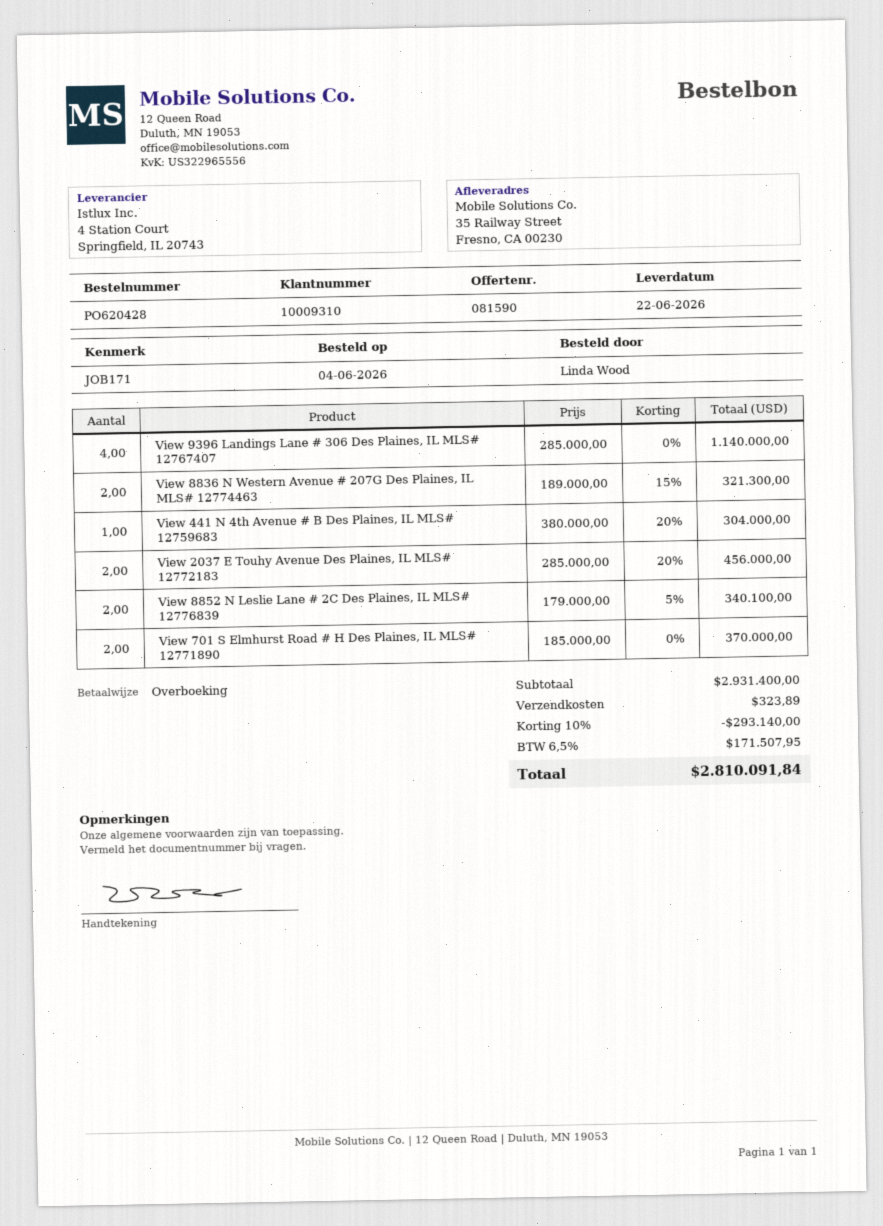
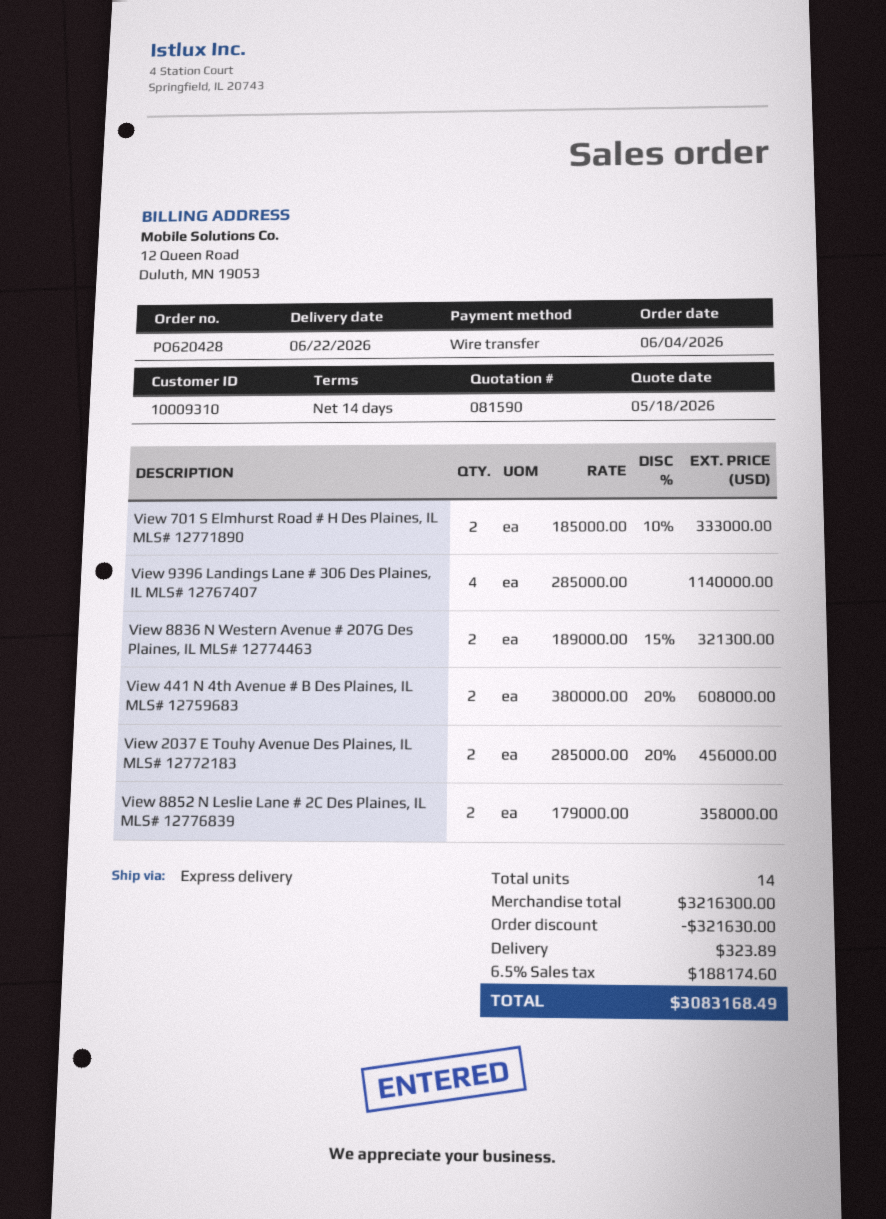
View 441 N 4th Avenue # B Des Plaines, IL MLS# 12759683: 1 x 380000.00 - 20% = 304000.00 -> 2 x 380000.00 - 20% = 608000.00
View 8852 N Leslie Lane # 2C Des Plaines, IL MLS# 12776839: 2 x 179000.00 - 5% = 340100.00 -> 2 x 179000.00 = 358000.00
View 701 S Elmhurst Road # H Des Plaines, IL MLS# 12771890: 2 x 185000.00 = 370000.00 -> 2 x 185000.00 - 10% = 333000.00
subtotal: 2931400.00 -> 3216300.00
discount: 293140.00 -> 321630.00
tax: 6.5% = 171507.95 -> 6.5% = 188174.60
total: 2810091.84 -> 3083168.49

